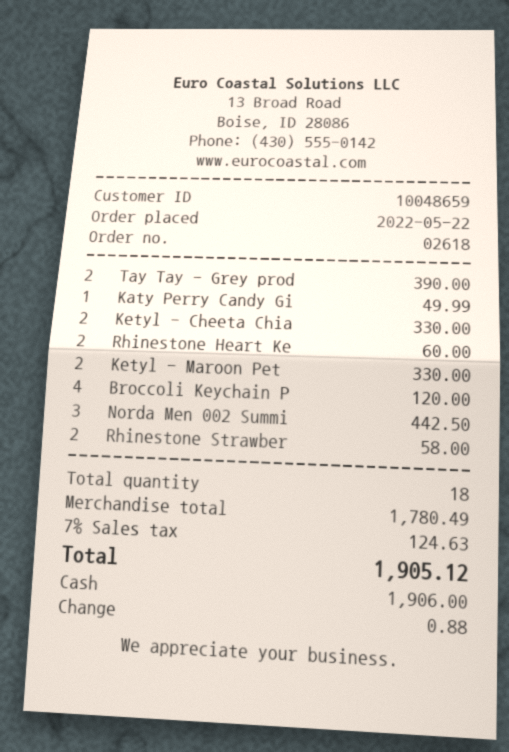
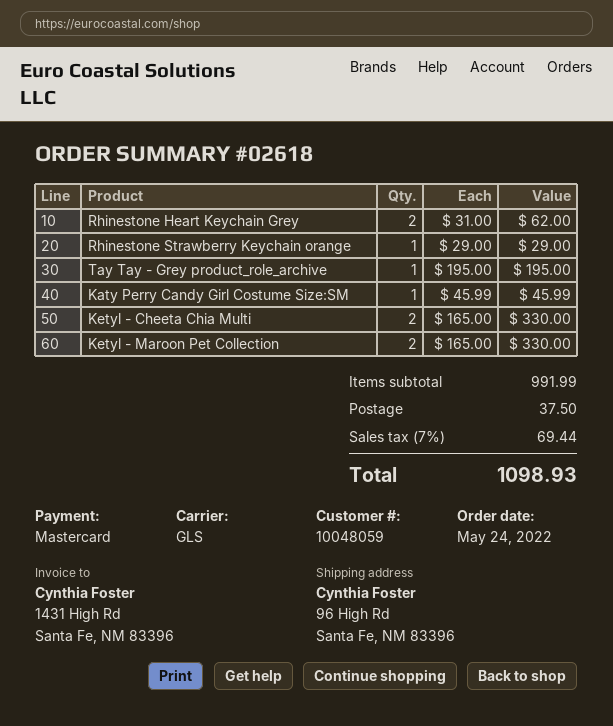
order date: 2022-05-22 -> 2022-05-24
customer number: 10048659 -> 10048059
payment method: cash -> Mastercard
Tay Tay - Grey prod: 2 for 390.00 -> 1 for 195.00
Katy Perry Candy Gi: 1 for 49.99 -> 1 for 45.99
Rhinestone Heart Ke: 2 for 60.00 -> 2 for 62.00
Broccoli Keychain P: 4 for 120.00 -> none
Norda Men 002 Summi: 3 for 442.50 -> none
Rhinestone Strawber: 2 for 58.00 -> 1 for 29.00
subtotal: 1780.49 -> 991.99
shipping: none -> 37.50
tax: 7% = 124.63 -> 7% = 69.44
total: 1905.12 -> 1098.93

